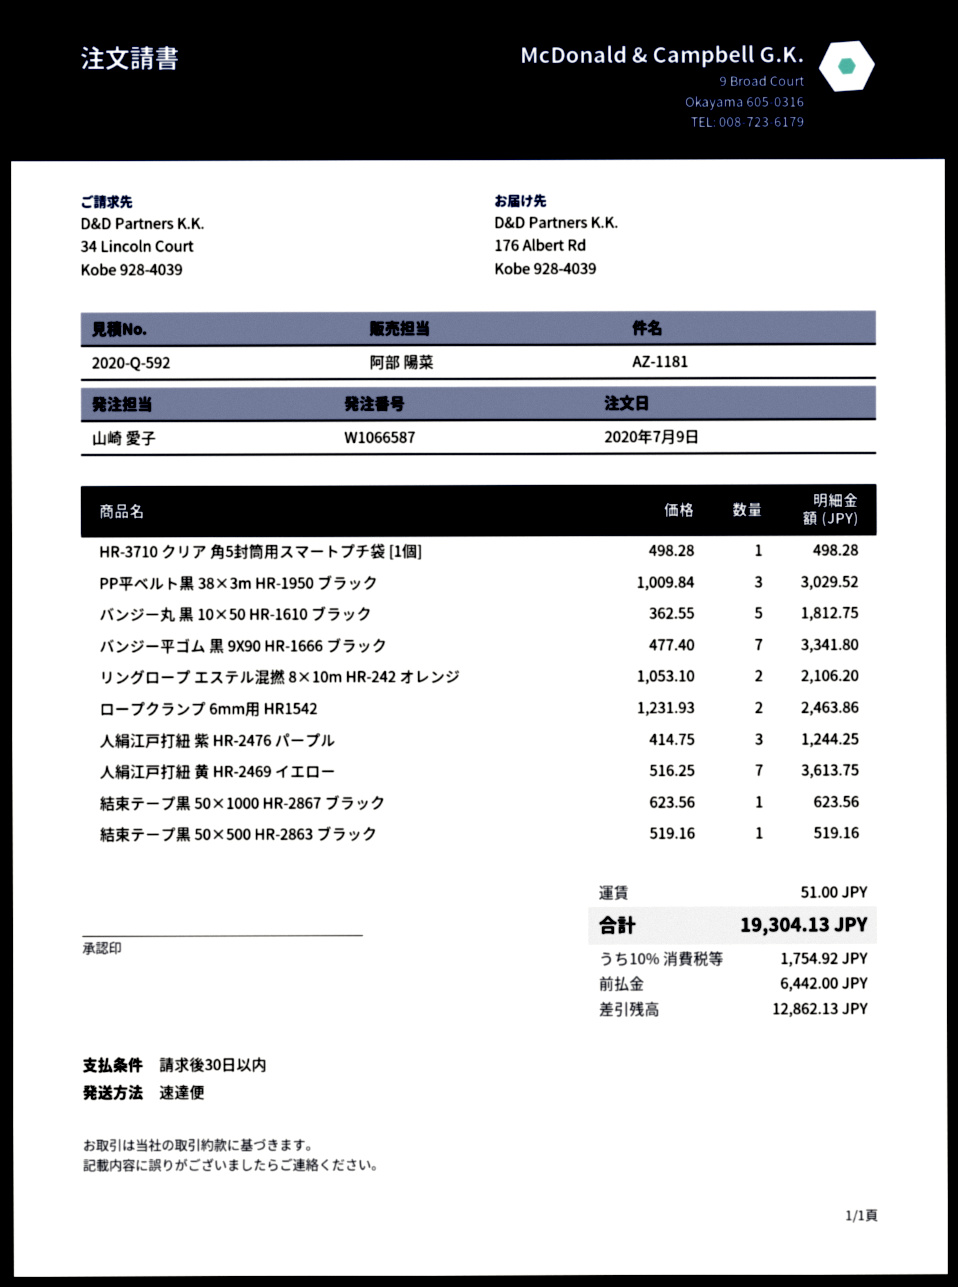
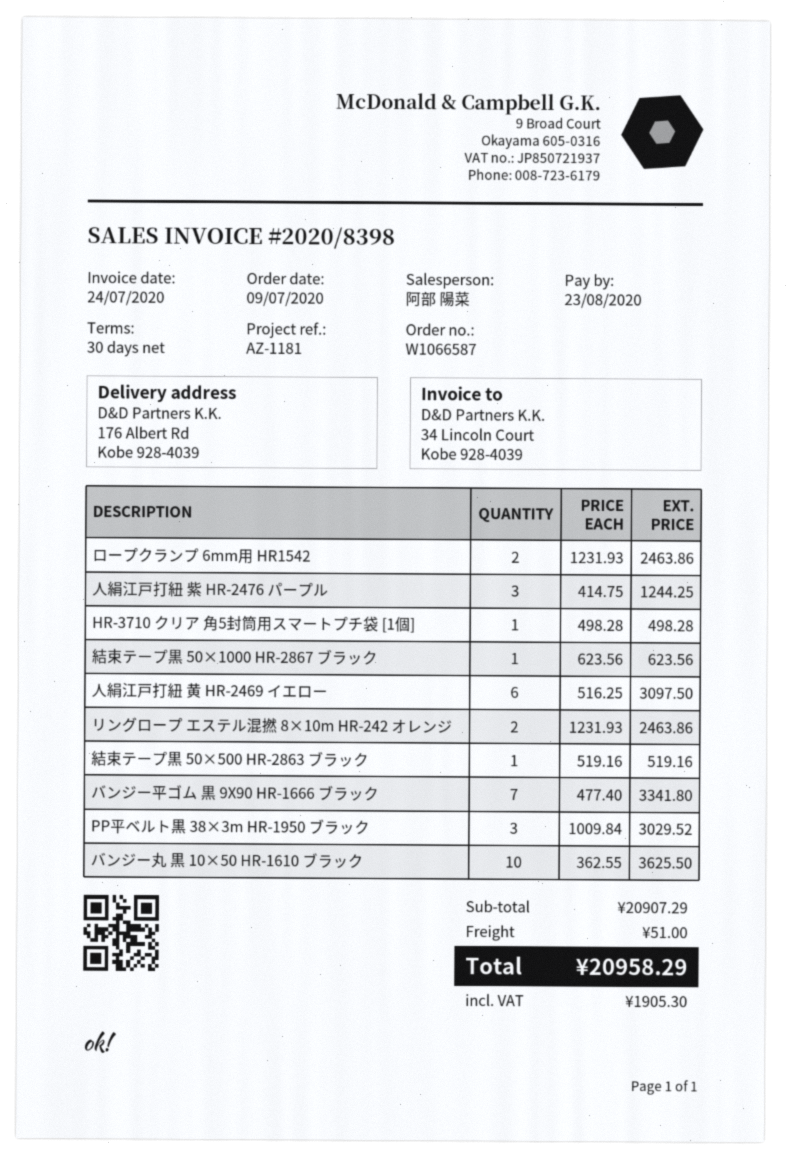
バンジー丸 黒 10×50 HR-1610 ブラック: 5 x 362.55 = 1812.75 -> 10 x 362.55 = 3625.50
リングロープ エステル混撚 8×10m HR-242 オレンジ: 2 x 1053.10 = 2106.20 -> 2 x 1231.93 = 2463.86
人絹江戸打紐 黄 HR-2469 イエロー: 7 x 516.25 = 3613.75 -> 6 x 516.25 = 3097.50
tax: 1754.92 -> 1905.30
total: 19304.13 -> 20958.29

